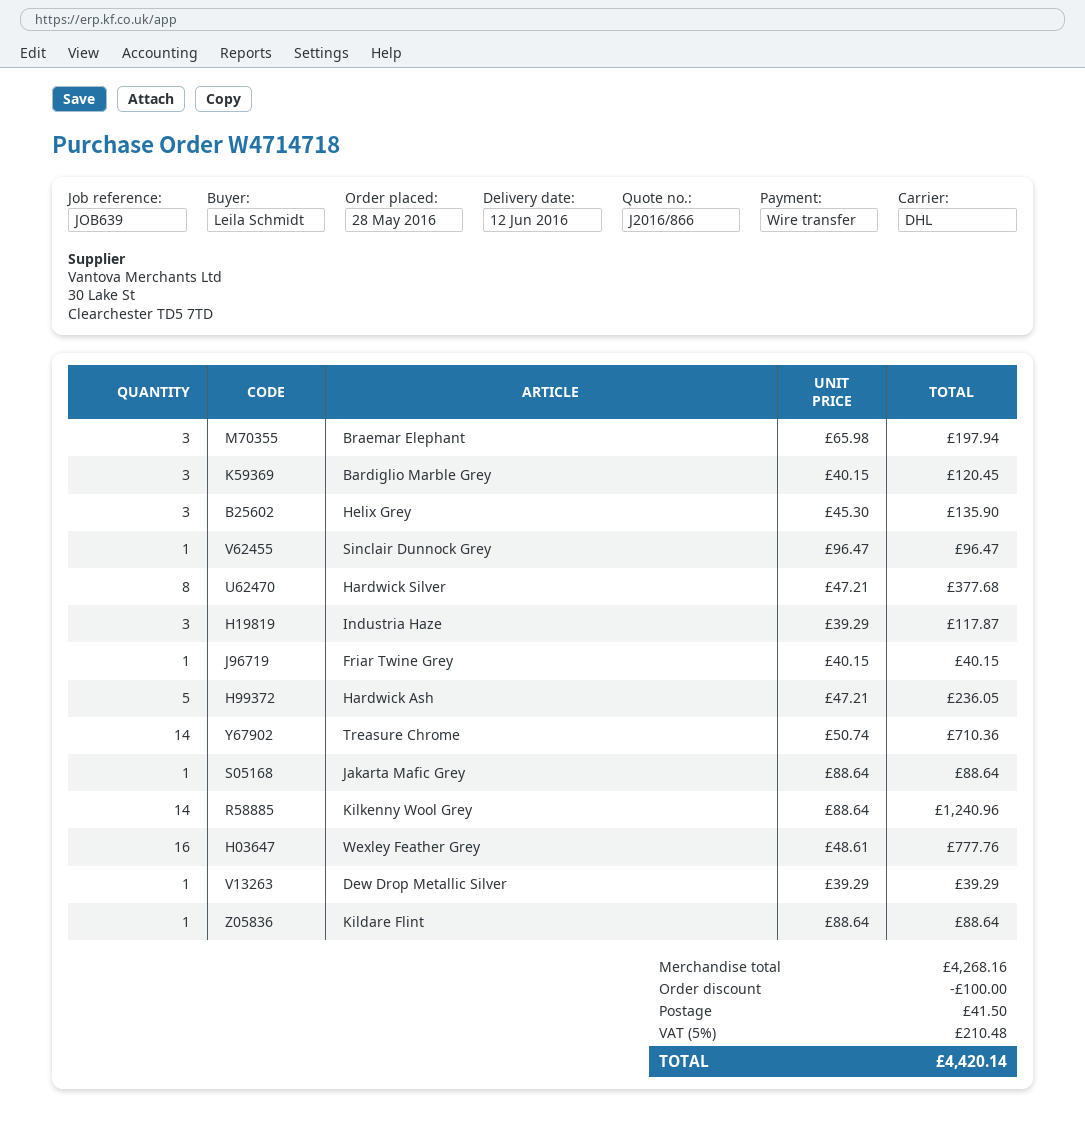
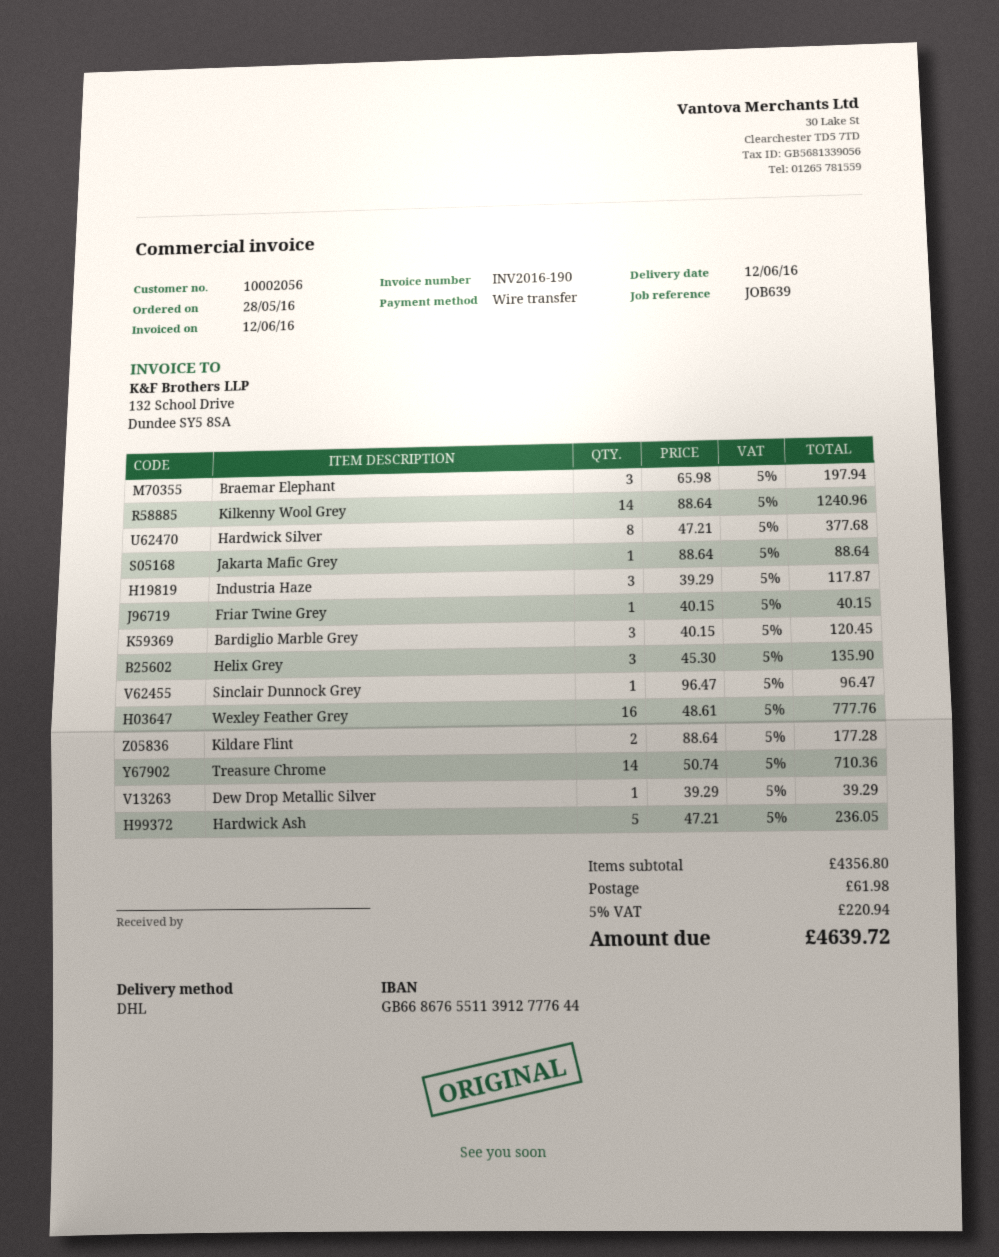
Kildare Flint: 1 x 88.64 = 88.64 -> 2 x 88.64 = 177.28
subtotal: 4268.16 -> 4356.80
discount: 100.00 -> none
shipping: 41.50 -> 61.98
tax: 5% = 210.48 -> 5% = 220.94
total: 4420.14 -> 4639.72

